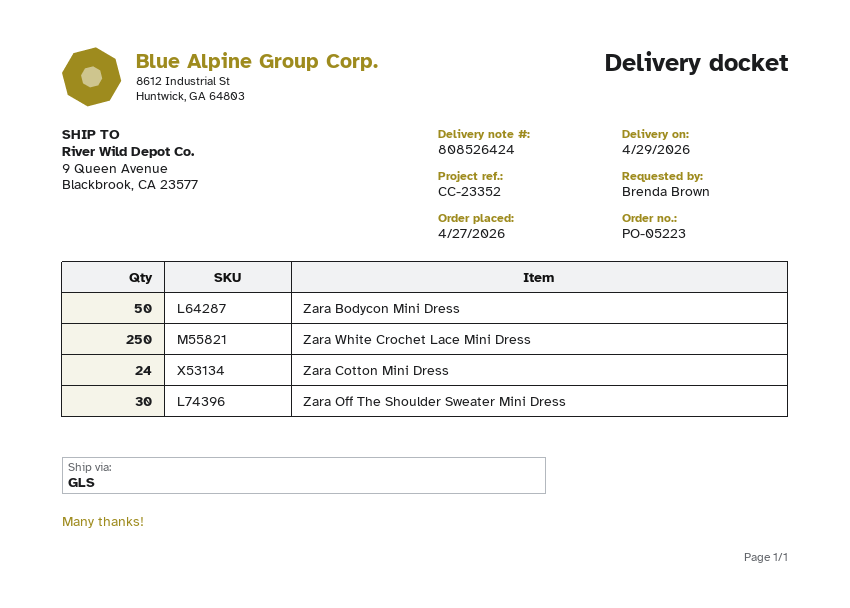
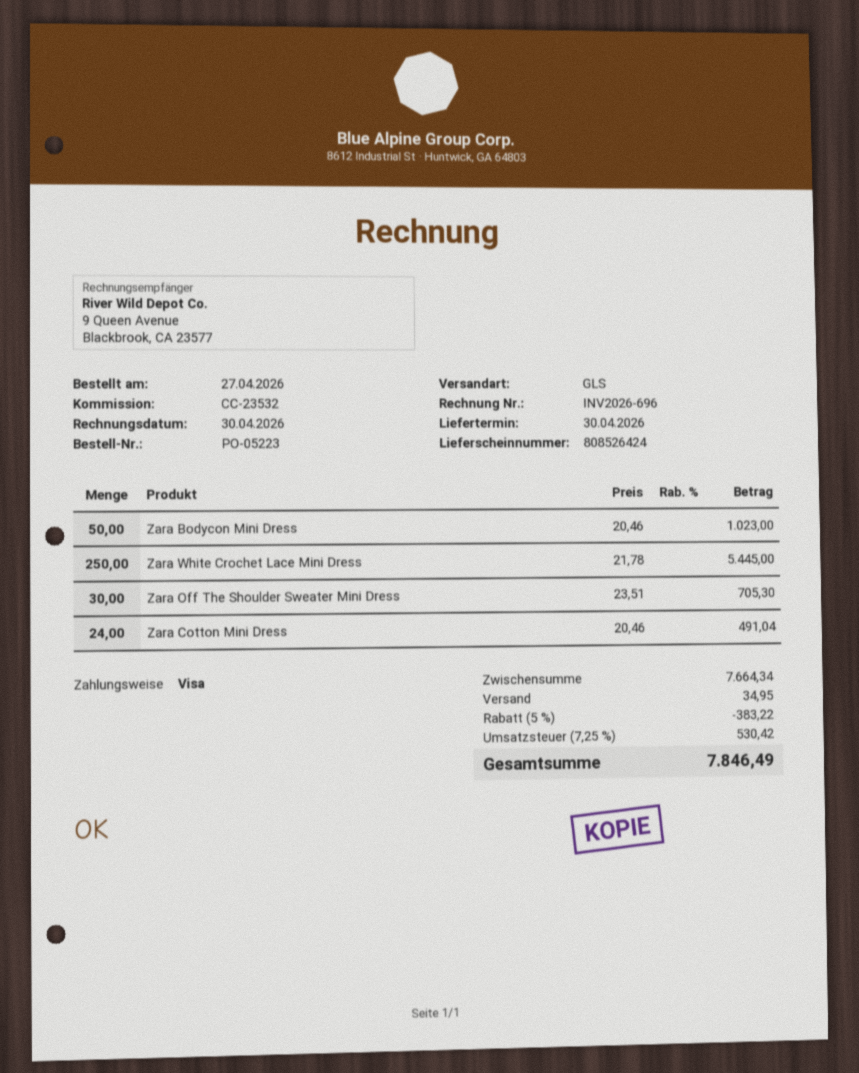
delivery date: 2026-04-29 -> 2026-04-30
reference: CC-23352 -> CC-23532

